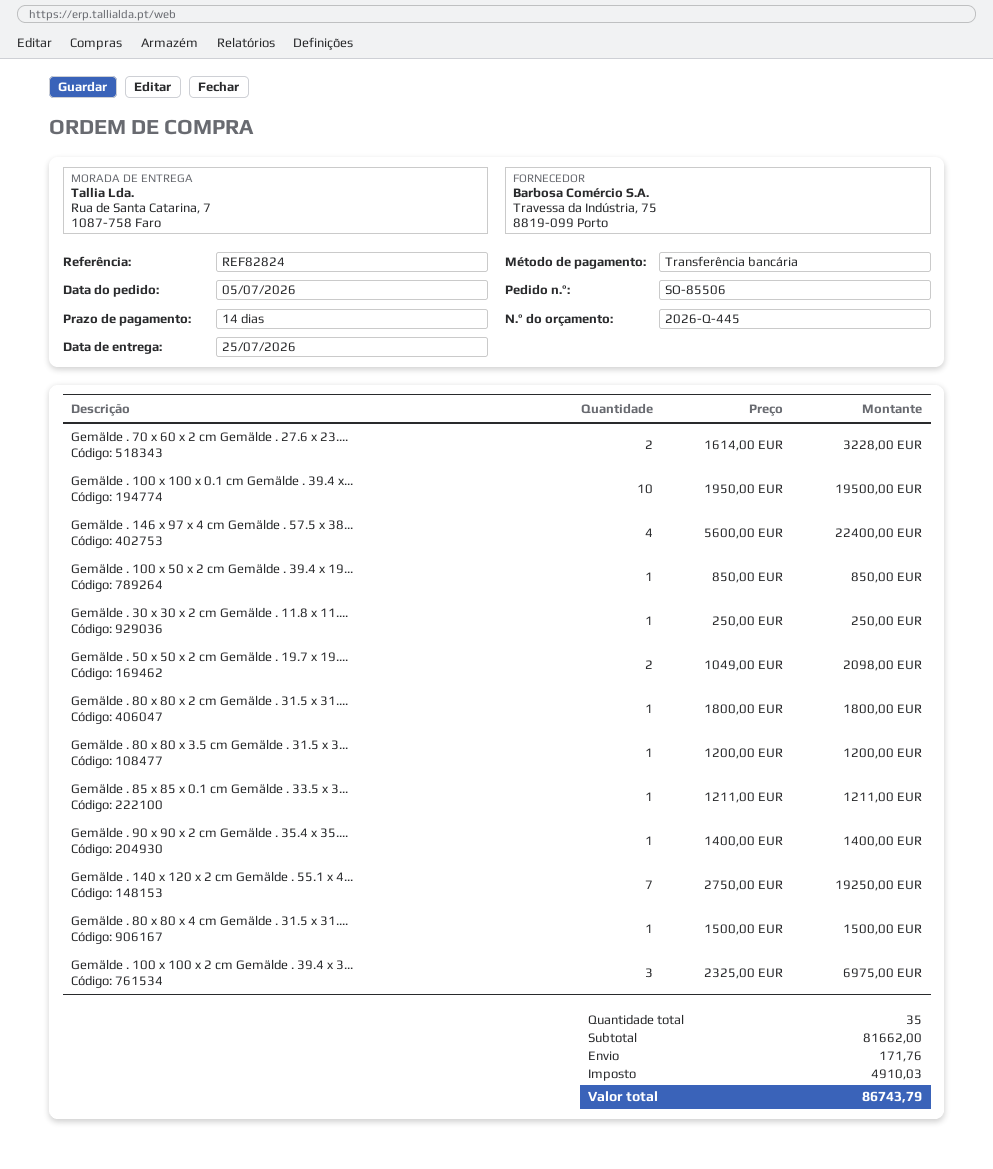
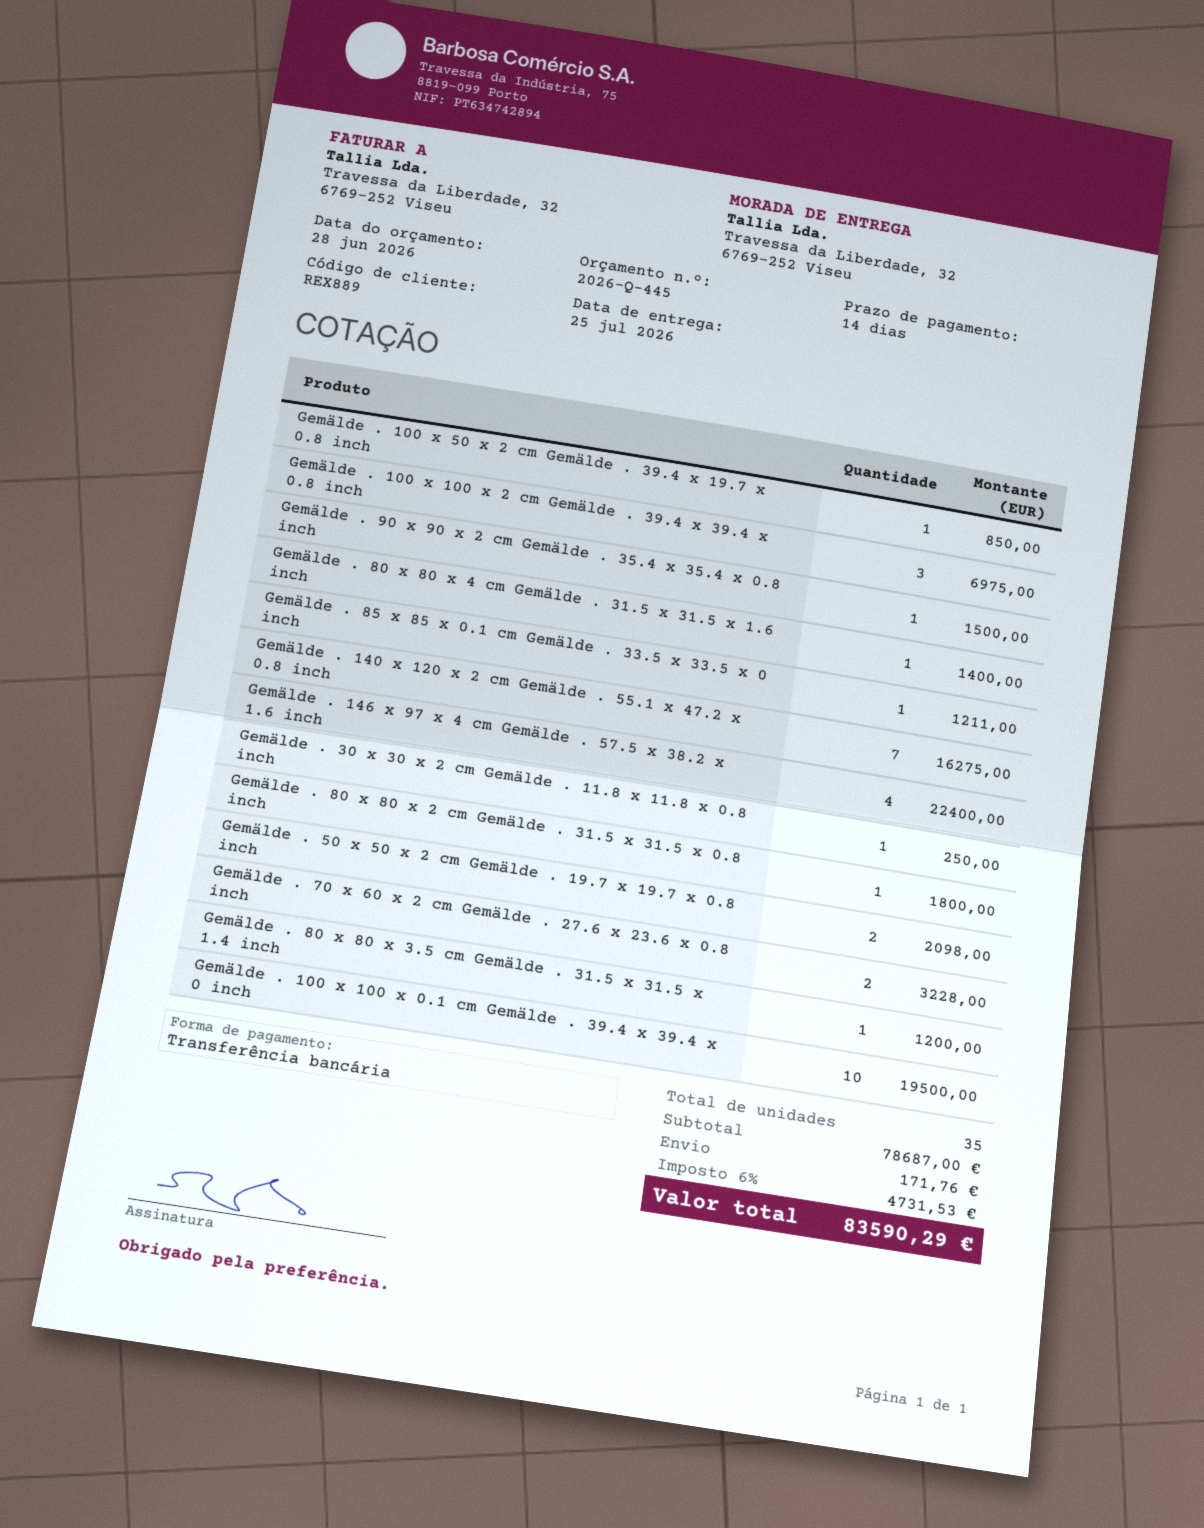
ship to: Rua de Santa Catarina, 7, 1087-758 Faro -> Travessa da Liberdade, 32, 6769-252 Viseu
Gemälde . 90 x 90 x 2 cm Gemälde . 35.4 x 35....: 1 for 1400.00 -> 1 for 1500.00
Gemälde . 140 x 120 x 2 cm Gemälde . 55.1 x 4...: 7 for 19250.00 -> 7 for 16275.00
Gemälde . 80 x 80 x 4 cm Gemälde . 31.5 x 31....: 1 for 1500.00 -> 1 for 1400.00
subtotal: 81662.00 -> 78687.00
tax: 4910.03 -> 4731.53
total: 86743.79 -> 83590.29

